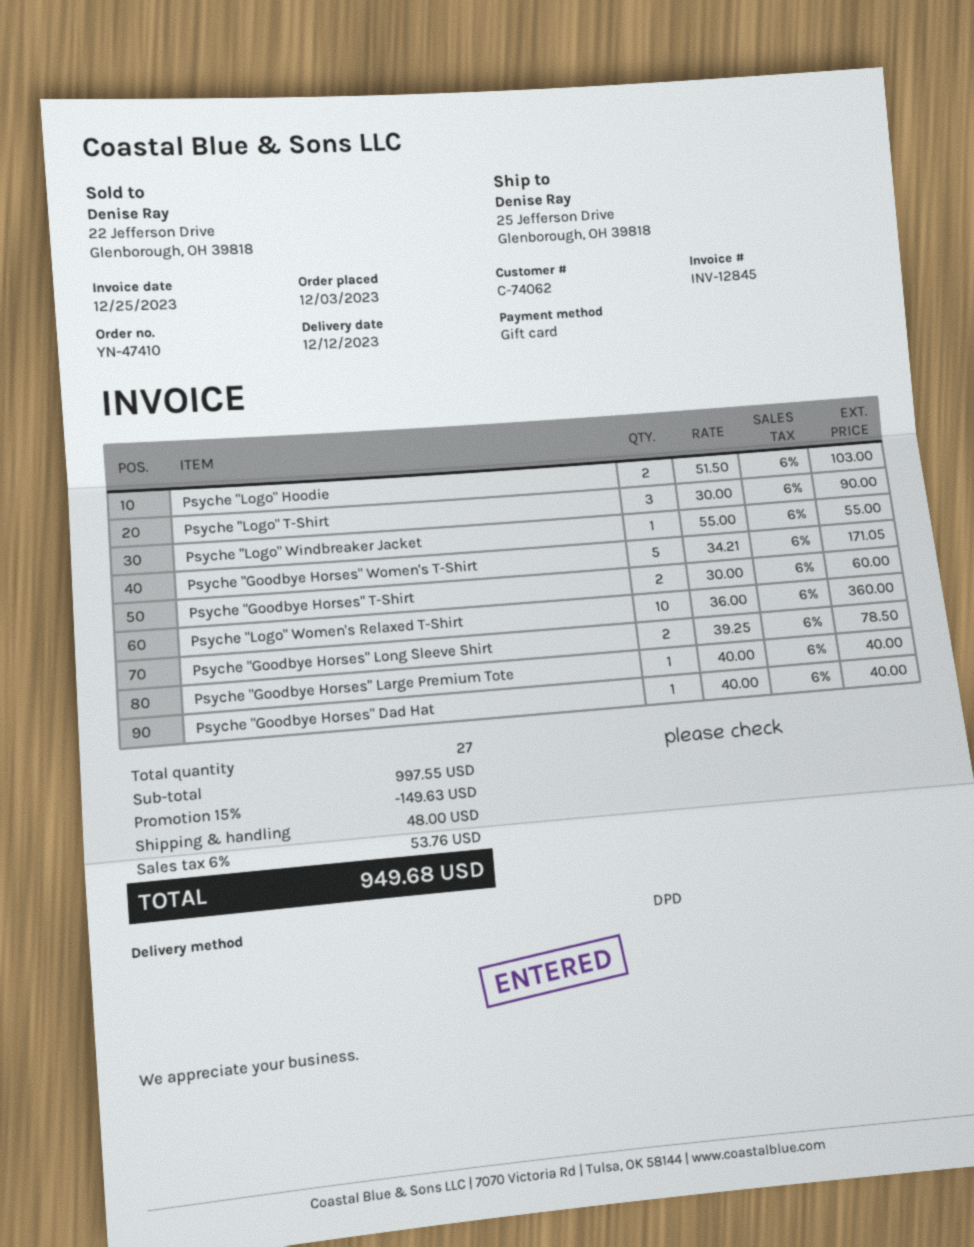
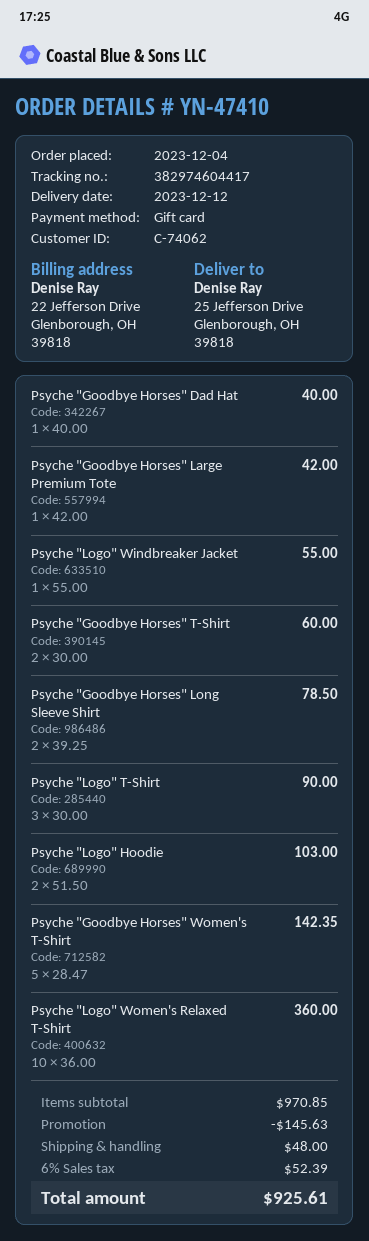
order date: 2023-12-03 -> 2023-12-04
Psyche "Goodbye Horses" Women's T-Shirt: 5 x 34.21 = 171.05 -> 5 x 28.47 = 142.35
Psyche "Goodbye Horses" Large Premium Tote: 1 x 40.00 = 40.00 -> 1 x 42.00 = 42.00
subtotal: 997.55 -> 970.85
discount: 149.63 -> 145.63
tax: 6% = 53.76 -> 6% = 52.39
total: 949.68 -> 925.61

